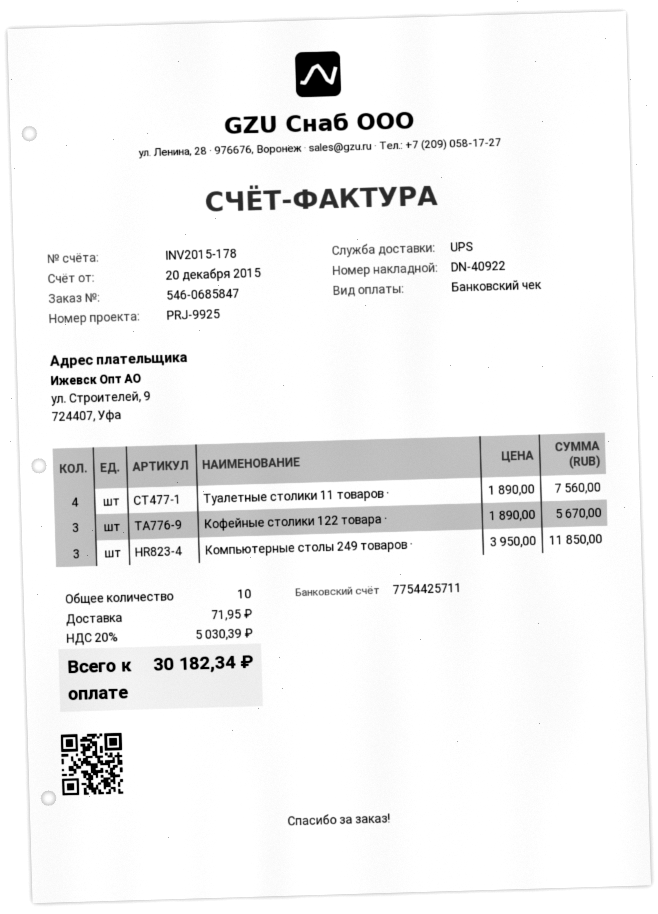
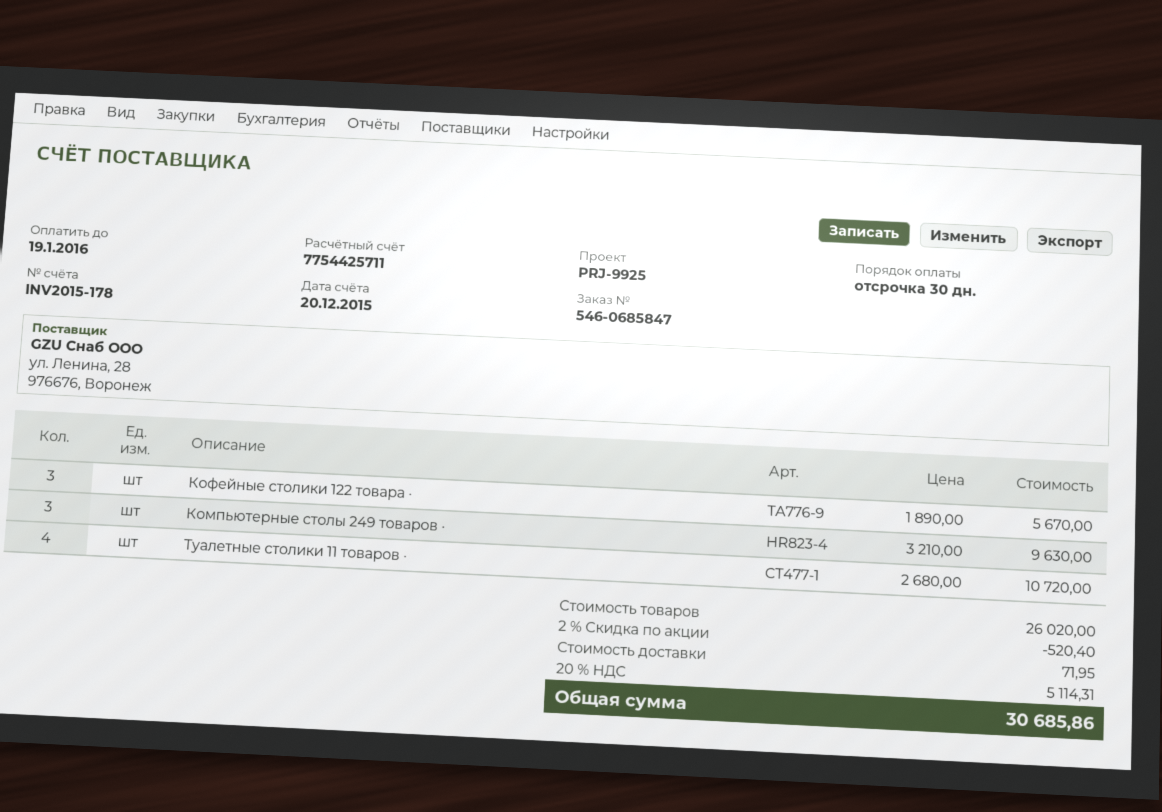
Туалетные столики 11 товаров ·: 4 x 1890.00 = 7560.00 -> 4 x 2680.00 = 10720.00
Компьютерные столы 249 товаров ·: 3 x 3950.00 = 11850.00 -> 3 x 3210.00 = 9630.00
discount: none -> 2% = 520.40
tax: 20% = 5030.39 -> 20% = 5114.31
total: 30182.34 -> 30685.86

